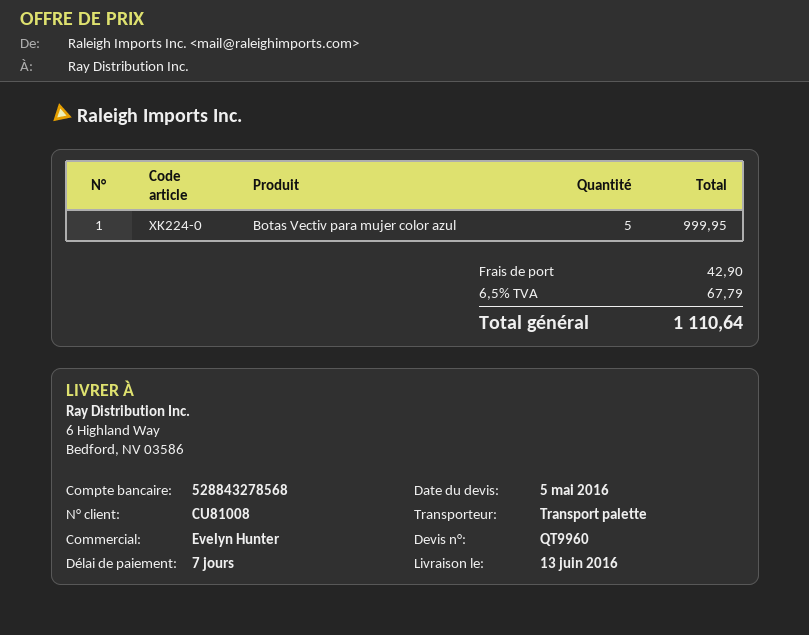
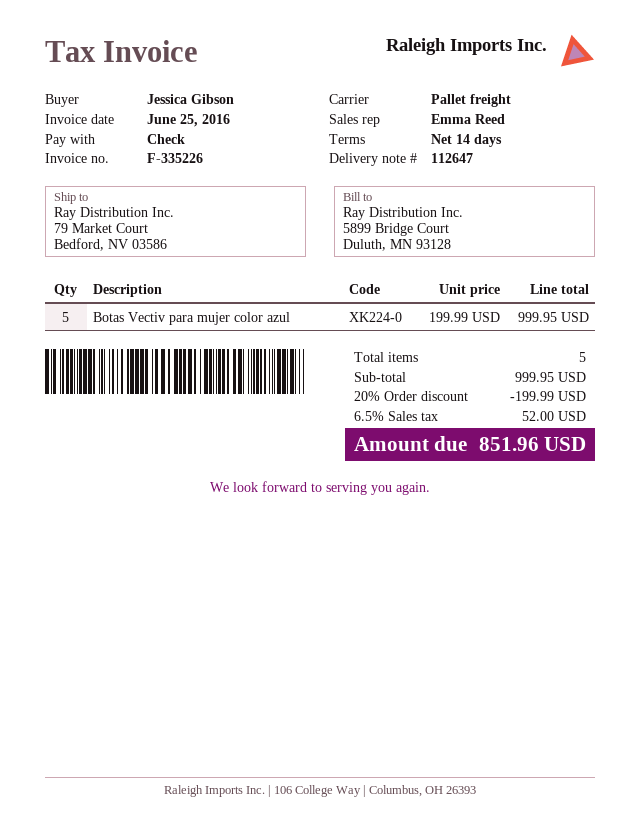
payment terms: 7 days -> 14 days
sales rep: Evelyn Hunter -> Emma Reed
ship to: 6 Highland Way, Bedford, NV 03586 -> 79 Market Court, Bedford, NV 03586
discount: none -> 20% = 199.99
shipping: 42.90 -> none
tax: 6.5% = 67.79 -> 6.5% = 52.00
total: 1110.64 -> 851.96

